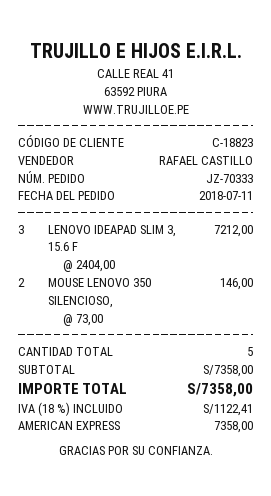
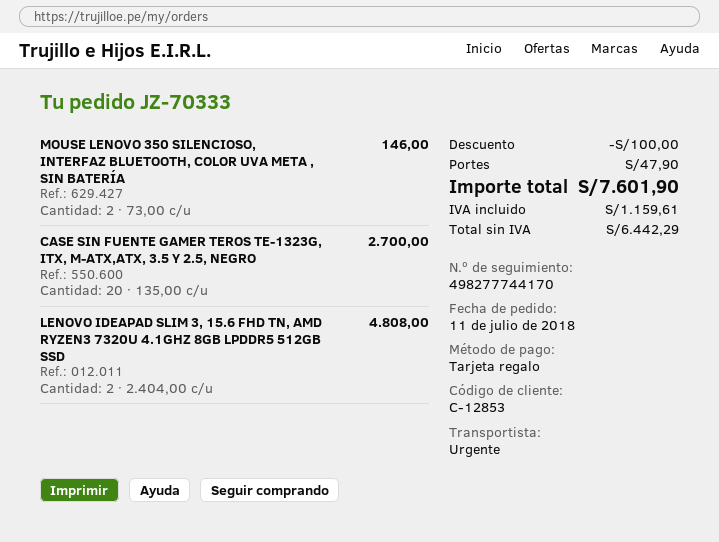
customer number: C-18823 -> C-12853
payment method: American Express -> gift card
LENOVO IDEAPAD SLIM 3, 15.6 F: 3 x 2404.00 = 7212.00 -> 2 x 2404.00 = 4808.00
CASE SIN FUENTE GAMER TEROS TE-1323G, ITX, M-ATX,ATX, 3.5 Y 2.5, NEGRO: none -> 20 x 135.00 = 2700.00
discount: none -> 100.00
shipping: none -> 47.90
tax: 1122.41 -> 1159.61
total: 7358.00 -> 7601.90

